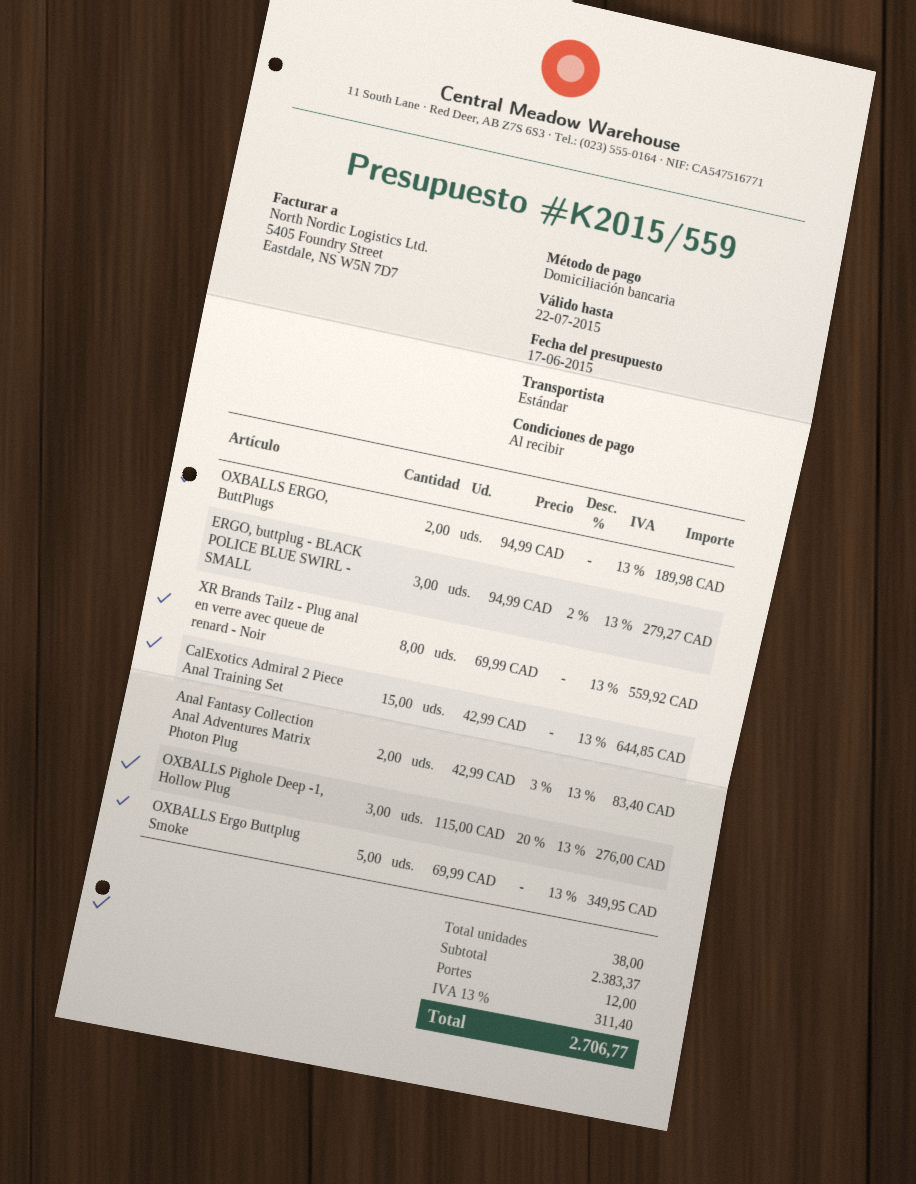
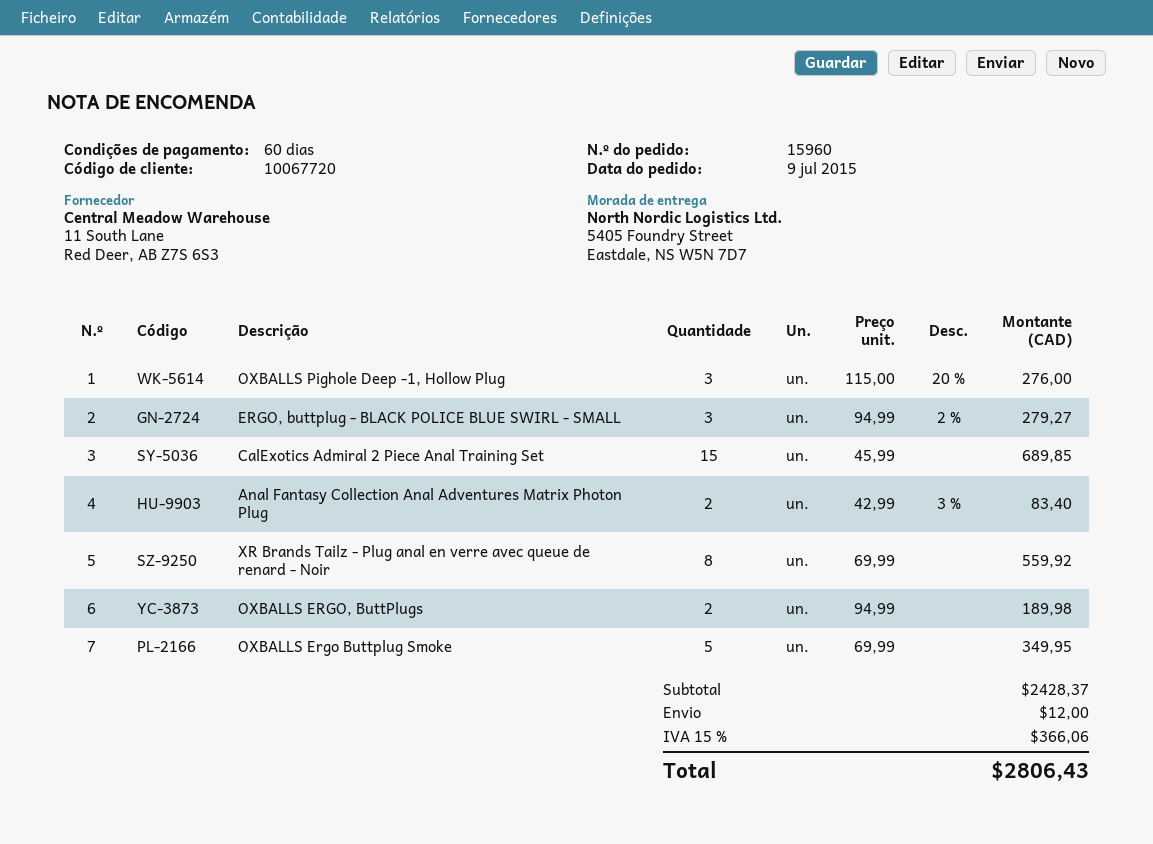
payment terms: on receipt -> 60 days
CalExotics Admiral 2 Piece Anal Training Set: 15 x 42.99 = 644.85 -> 15 x 45.99 = 689.85
subtotal: 2383.37 -> 2428.37
tax: 13% = 311.40 -> 15% = 366.06
total: 2706.77 -> 2806.43

